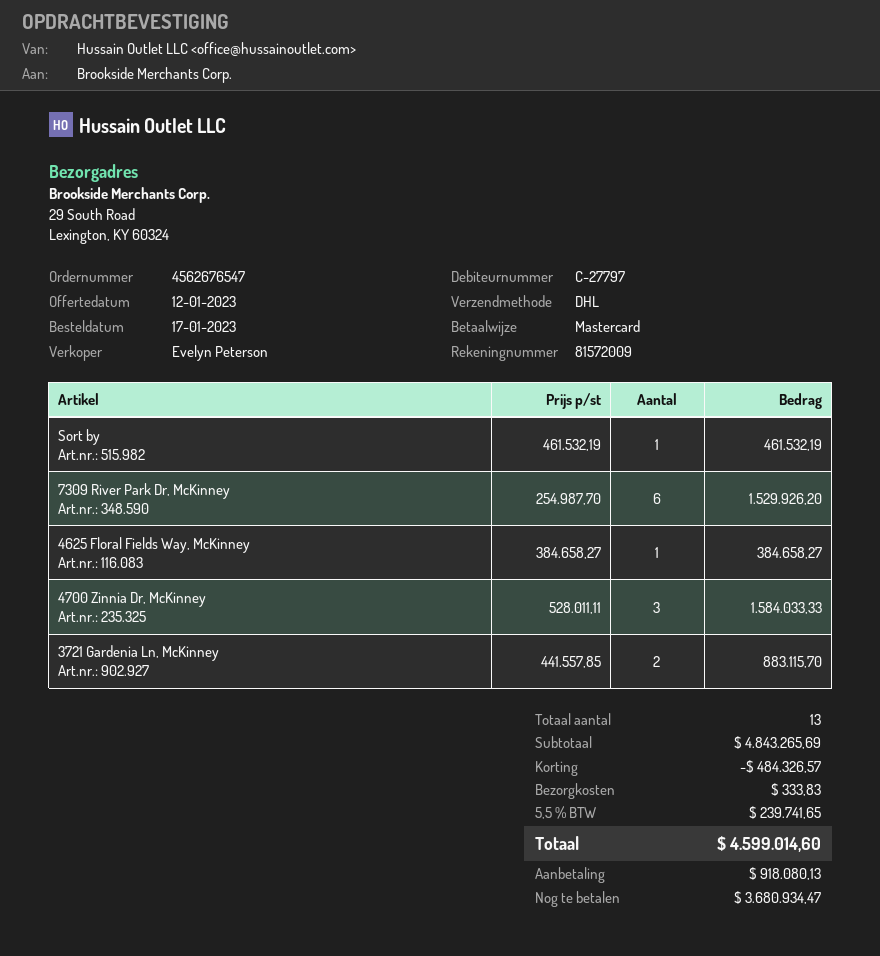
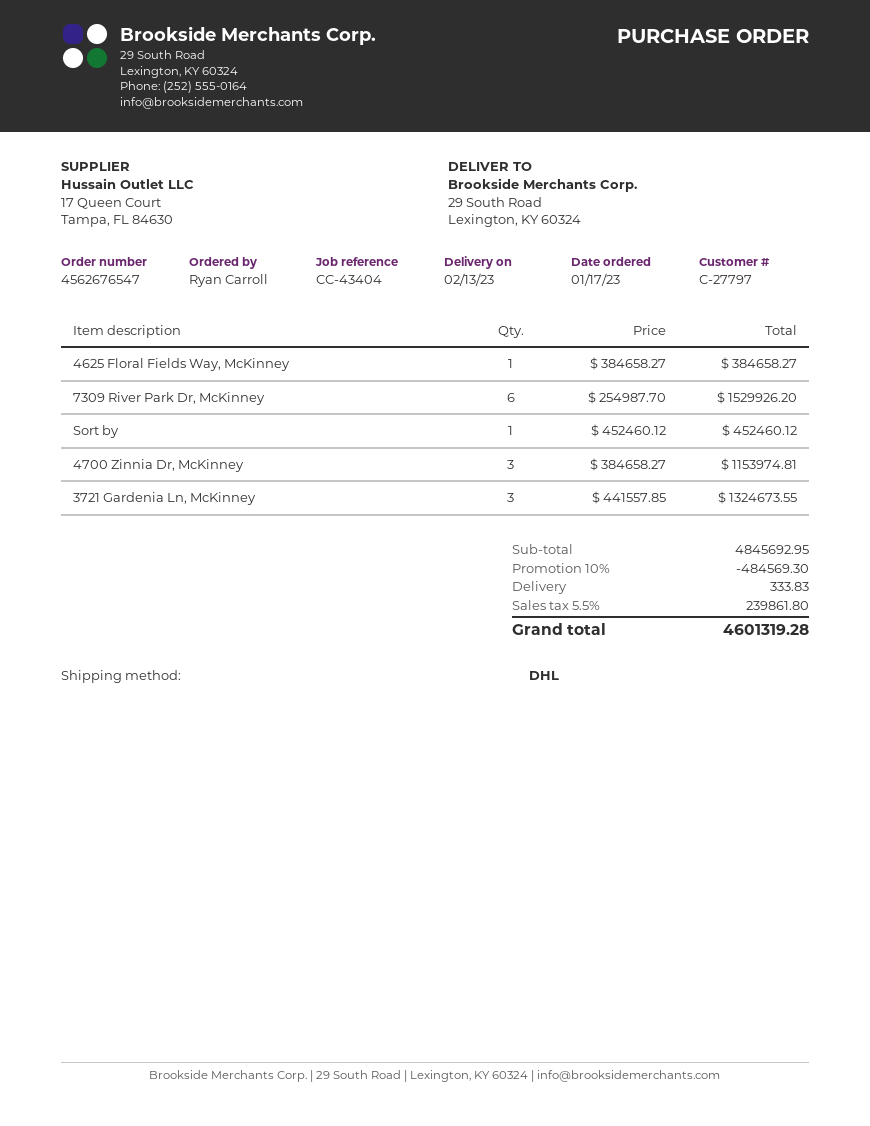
Sort by: 1 x 461532.19 = 461532.19 -> 1 x 452460.12 = 452460.12
4700 Zinnia Dr, McKinney: 3 x 528011.11 = 1584033.33 -> 3 x 384658.27 = 1153974.81
3721 Gardenia Ln, McKinney: 2 x 441557.85 = 883115.70 -> 3 x 441557.85 = 1324673.55
subtotal: 4843265.69 -> 4845692.95
discount: 484326.57 -> 484569.30
tax: 5.5% = 239741.65 -> 5.5% = 239861.80
total: 4599014.60 -> 4601319.28

